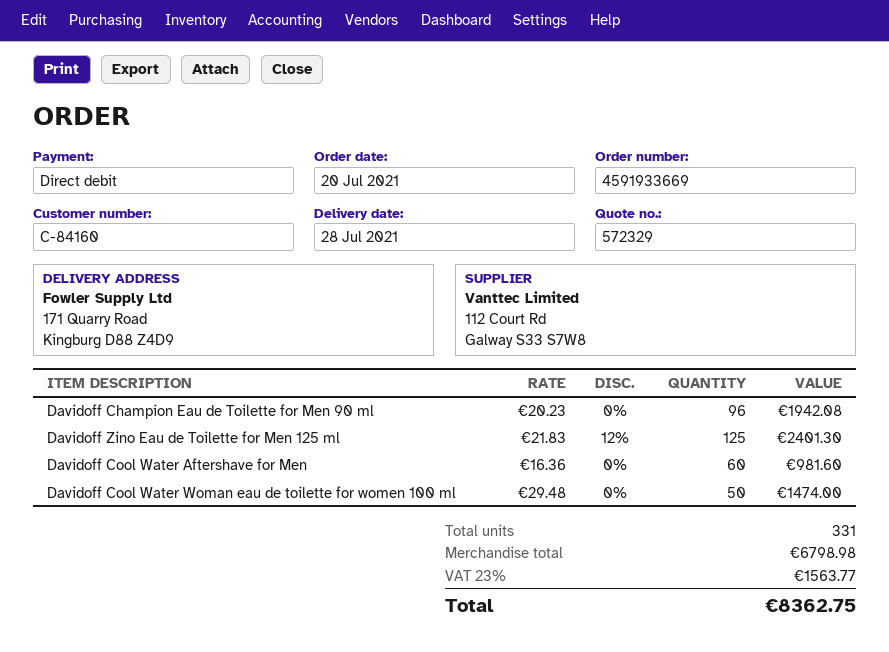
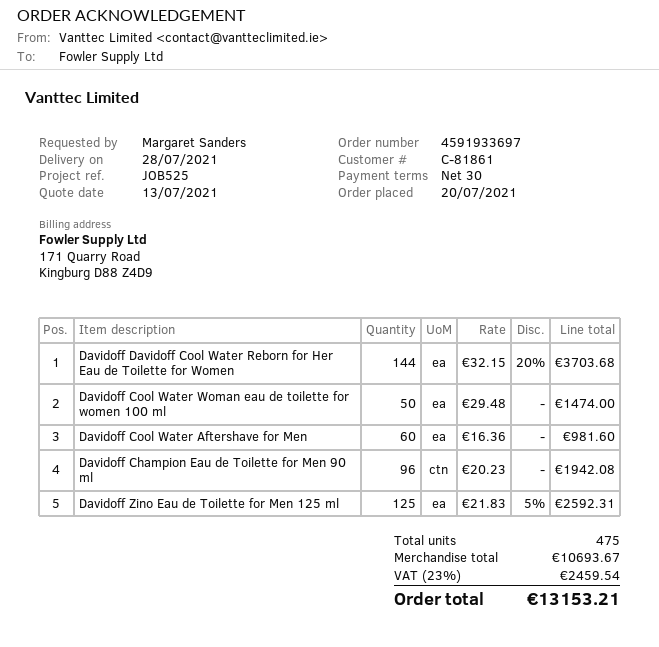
order number: 4591933669 -> 4591933697
customer number: C-84160 -> C-81861
Davidoff Zino Eau de Toilette for Men 125 ml: 125 x 21.83 - 12% = 2401.30 -> 125 x 21.83 - 5% = 2592.31
Davidoff Davidoff Cool Water Reborn for Her Eau de Toilette for Women: none -> 144 x 32.15 - 20% = 3703.68
total quantity: 331 -> 475
subtotal: 6798.98 -> 10693.67
tax: 23% = 1563.77 -> 23% = 2459.54
total: 8362.75 -> 13153.21

